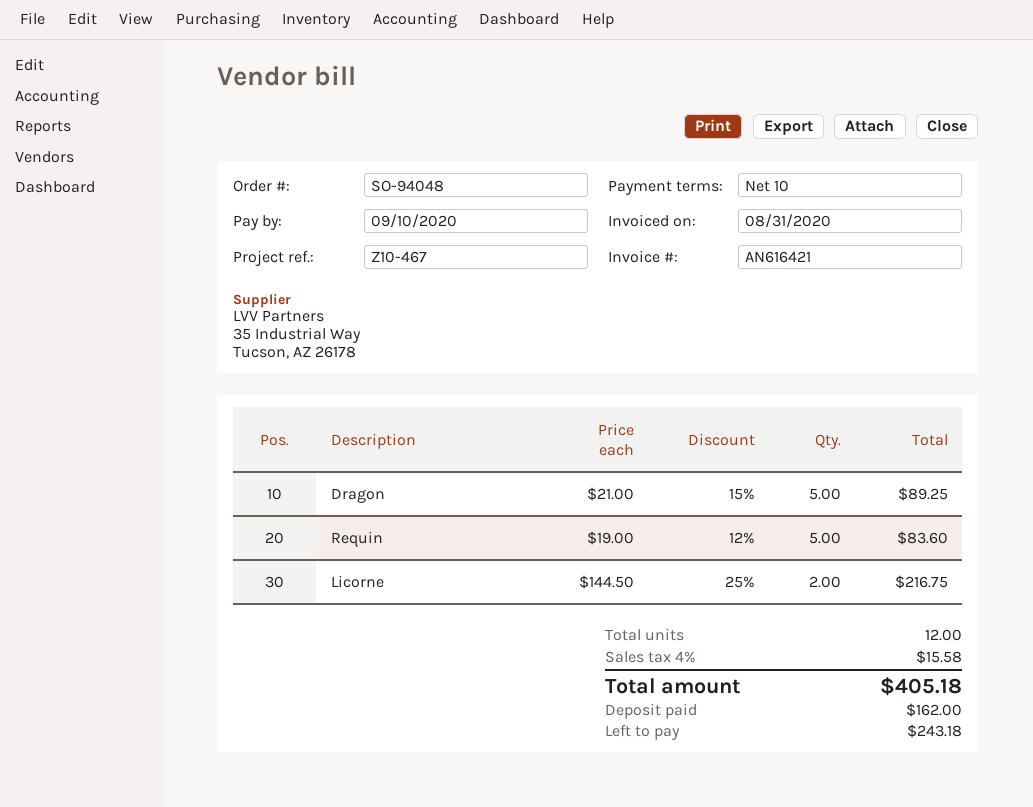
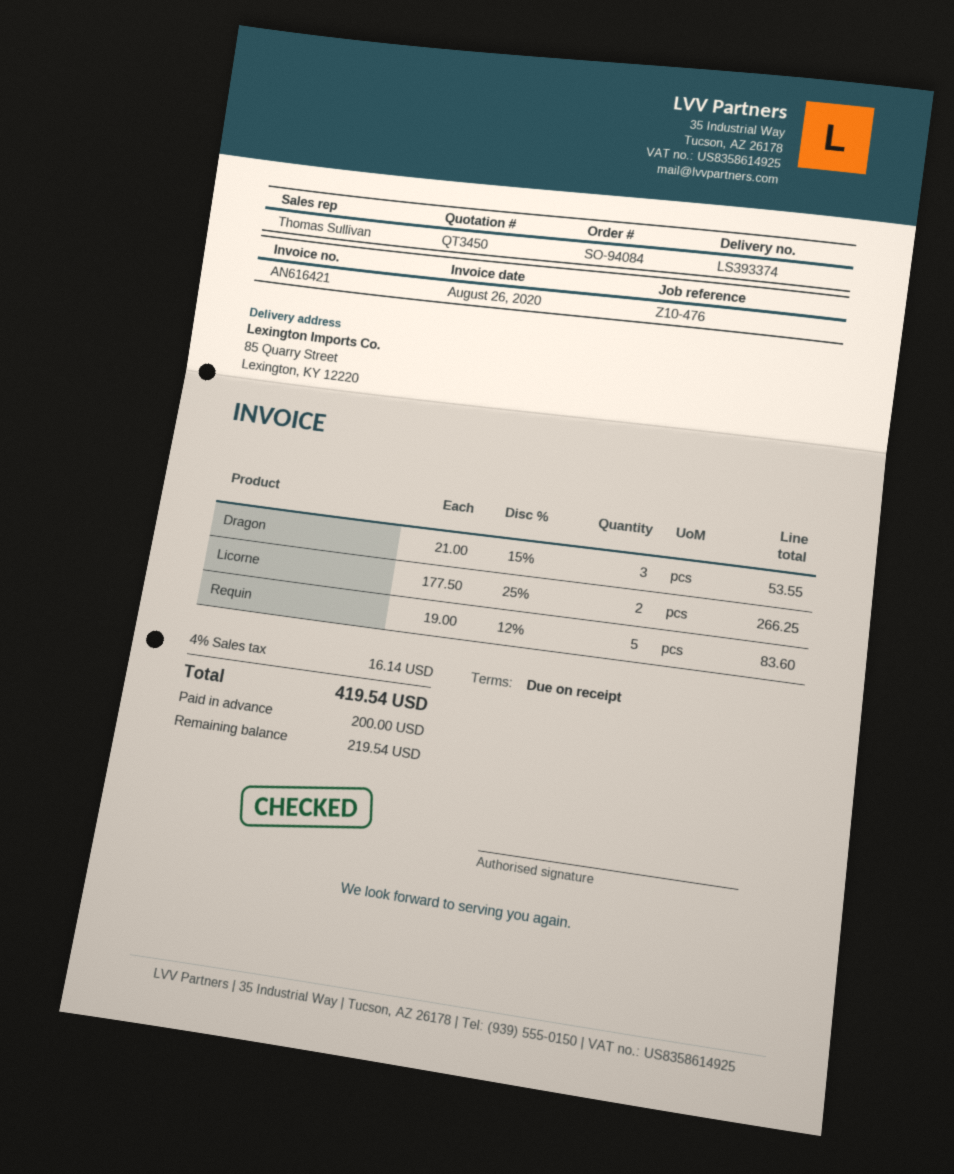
order number: SO-94048 -> SO-94084
invoice date: 2020-08-31 -> 2020-08-26
payment terms: 10 days -> on receipt
reference: Z10-467 -> Z10-476
Dragon: 5 x 21.00 - 15% = 89.25 -> 3 x 21.00 - 15% = 53.55
Licorne: 2 x 144.50 - 25% = 216.75 -> 2 x 177.50 - 25% = 266.25
tax: 4% = 15.58 -> 4% = 16.14
total: 405.18 -> 419.54
deposit: 162.00 -> 200.00
balance: 243.18 -> 219.54

